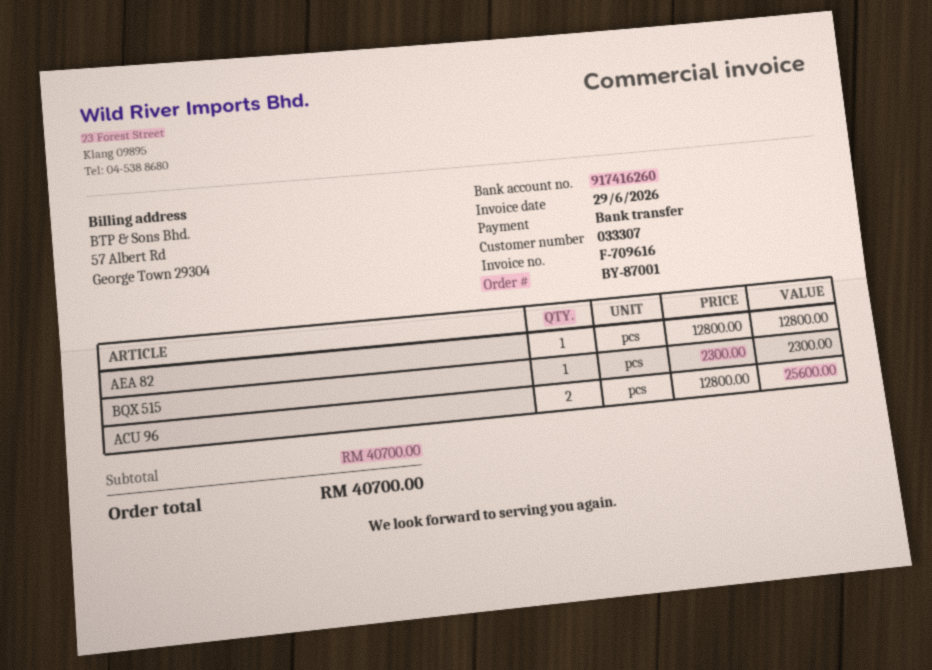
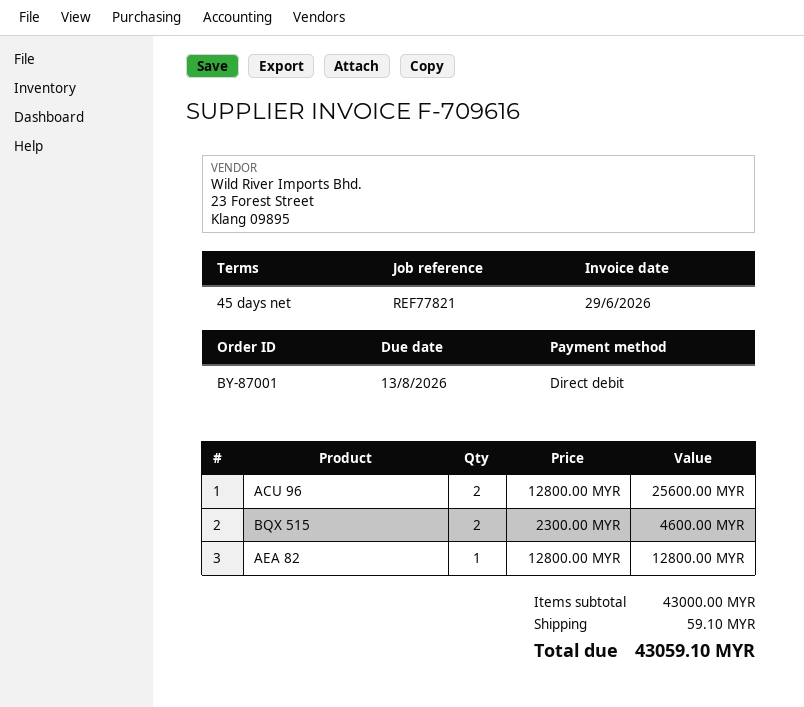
payment method: bank transfer -> direct debit
BQX 515: 1 x 2300.00 = 2300.00 -> 2 x 2300.00 = 4600.00
subtotal: 40700.00 -> 43000.00
shipping: none -> 59.10
total: 40700.00 -> 43059.10

